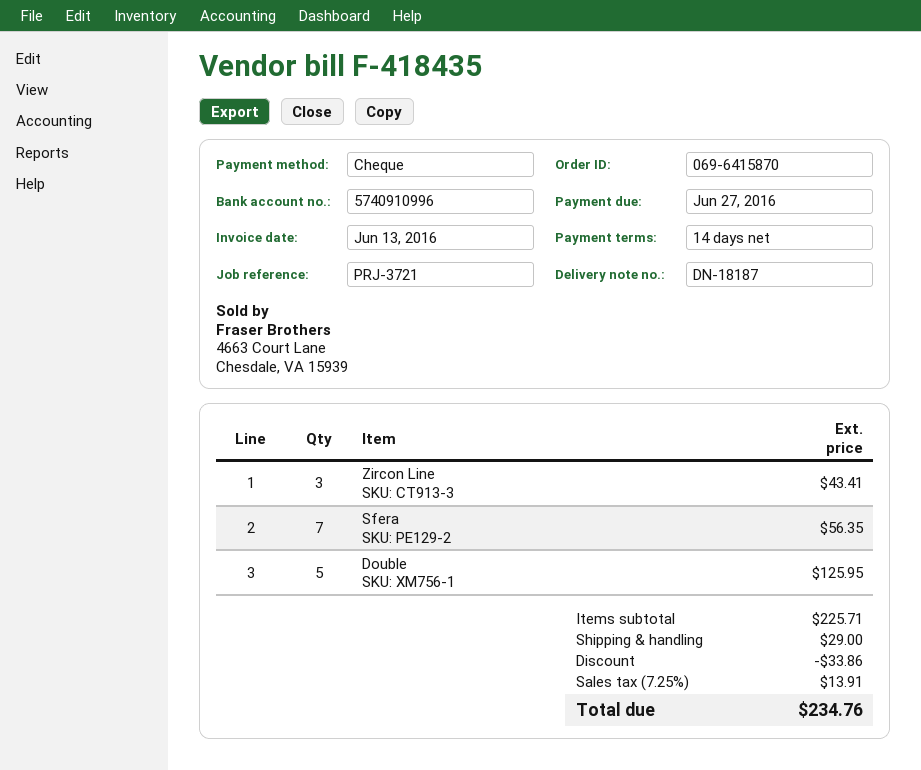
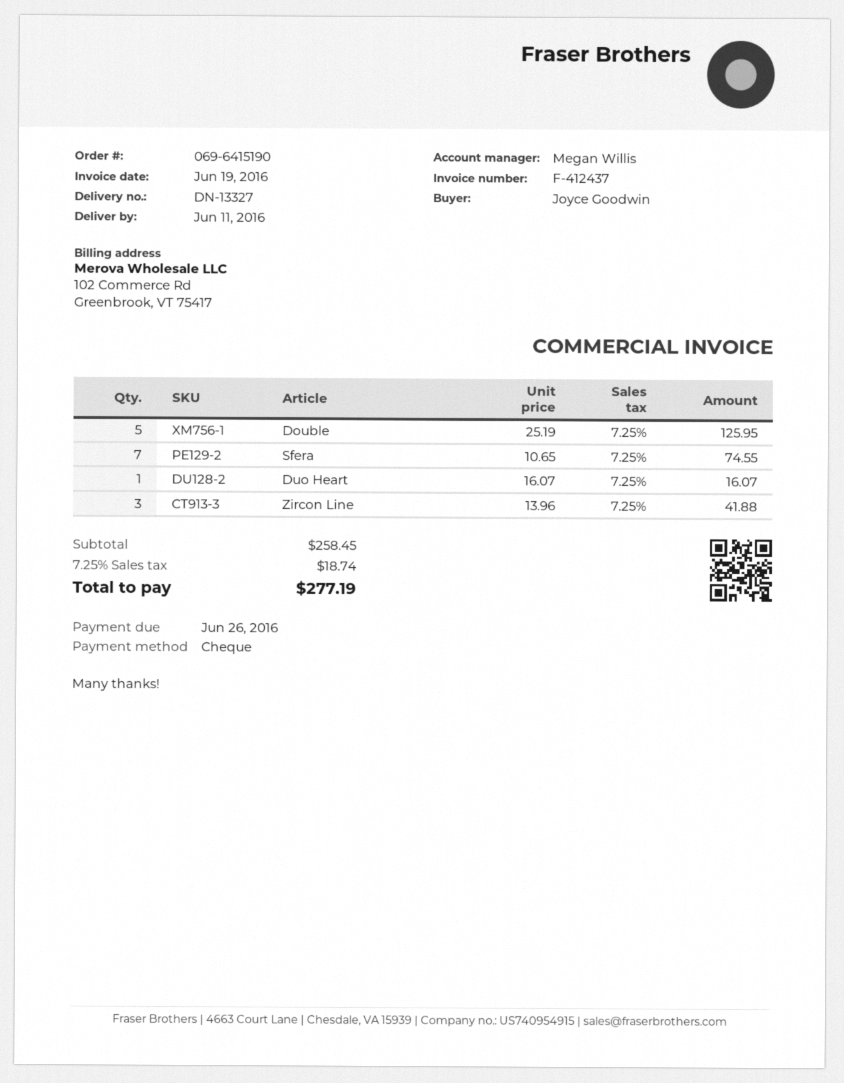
order number: 069-6415870 -> 069-6415190
delivery note number: DN-18187 -> DN-13327
invoice number: F-418435 -> F-412437
invoice date: 2016-06-13 -> 2016-06-19
due date: 2016-06-27 -> 2016-06-26
Zircon Line: 3 for 43.41 -> 3 for 41.88
Sfera: 7 for 56.35 -> 7 for 74.55
Duo Heart: none -> 1 for 16.07
subtotal: 225.71 -> 258.45
discount: 33.86 -> none
shipping: 29.00 -> none
tax: 7.25% = 13.91 -> 7.25% = 18.74
total: 234.76 -> 277.19

